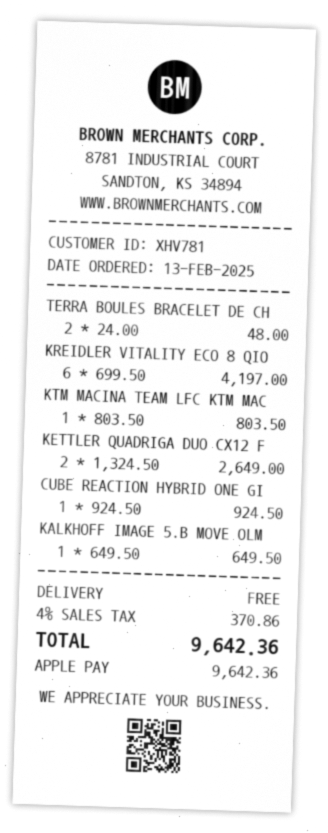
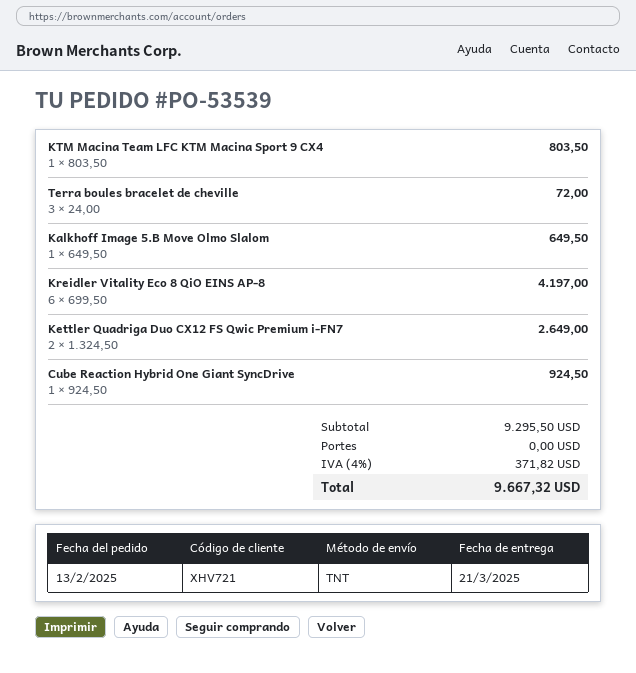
customer number: XHV781 -> XHV721
TERRA BOULES BRACELET DE CH: 2 x 24.00 = 48.00 -> 3 x 24.00 = 72.00
tax: 4% = 370.86 -> 4% = 371.82
total: 9642.36 -> 9667.32

